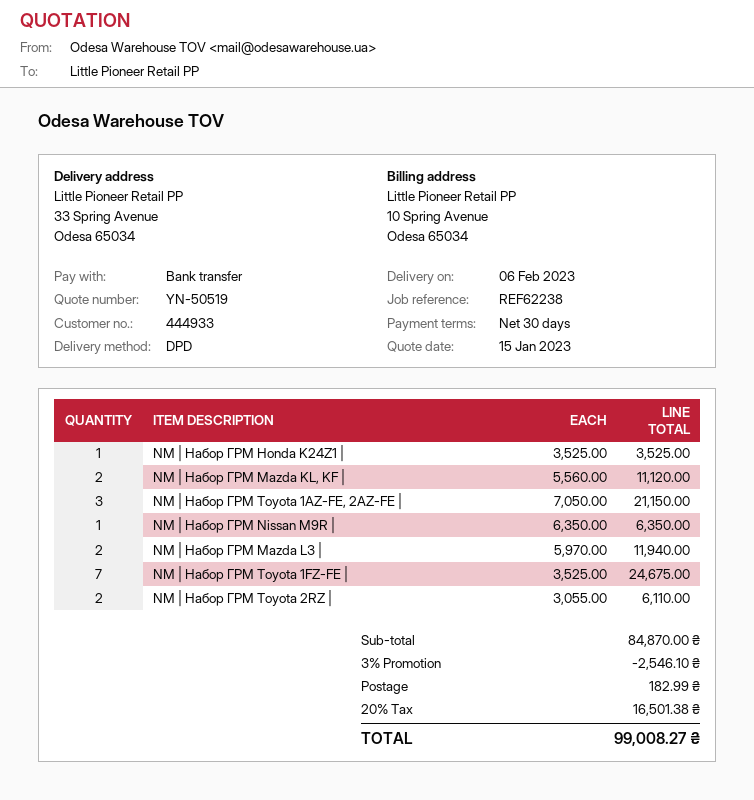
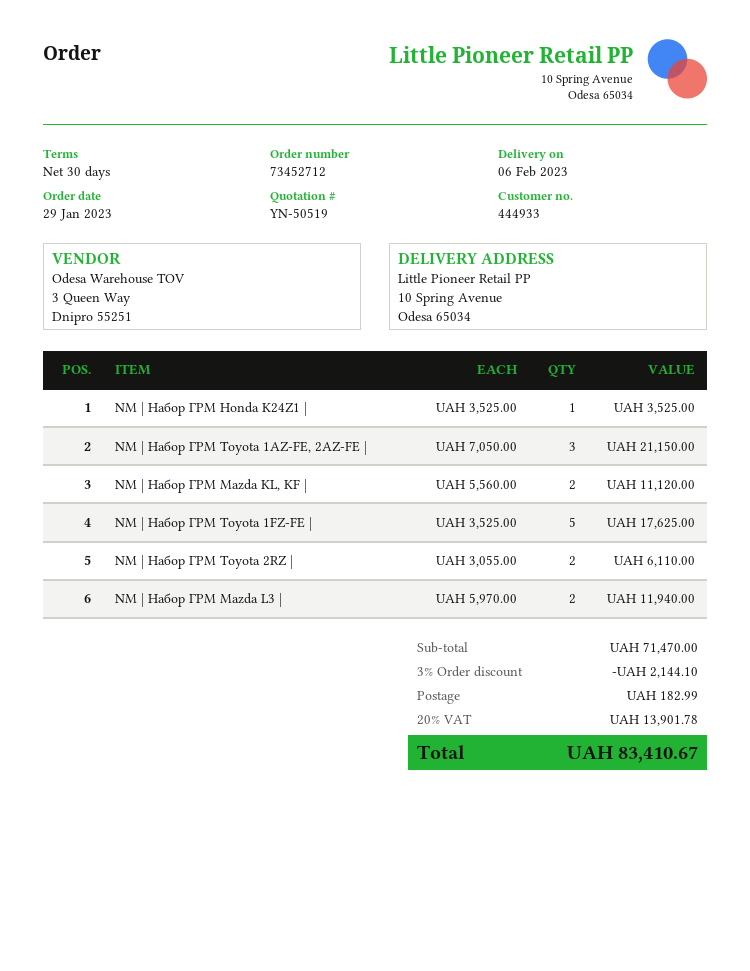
ship to: 33 Spring Avenue, Odesa 65034 -> 10 Spring Avenue, Odesa 65034
NM | Набор ГРМ Nissan M9R |: 1 x 6350.00 = 6350.00 -> none
NM | Набор ГРМ Toyota 1FZ-FE |: 7 x 3525.00 = 24675.00 -> 5 x 3525.00 = 17625.00
subtotal: 84870.00 -> 71470.00
discount: 3% = 2546.10 -> 3% = 2144.10
tax: 20% = 16501.38 -> 20% = 13901.78
total: 99008.27 -> 83410.67

